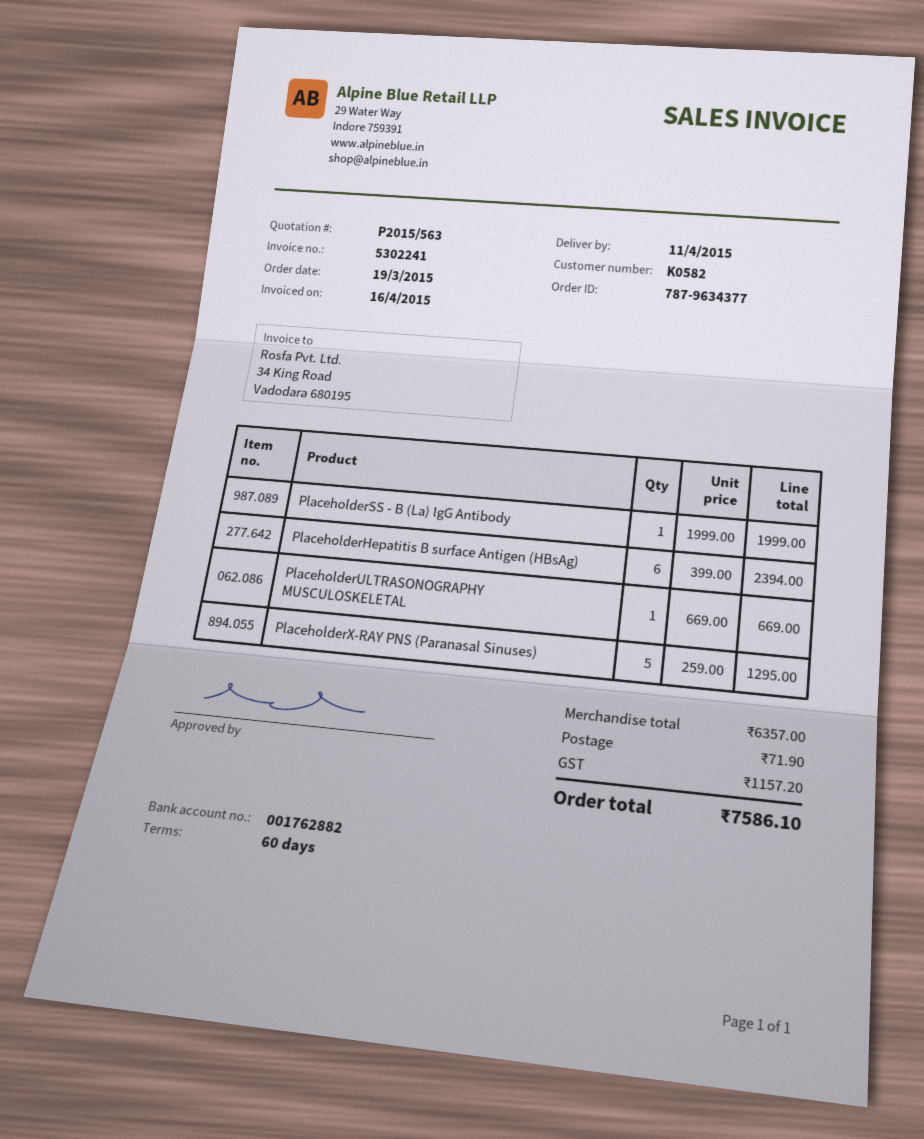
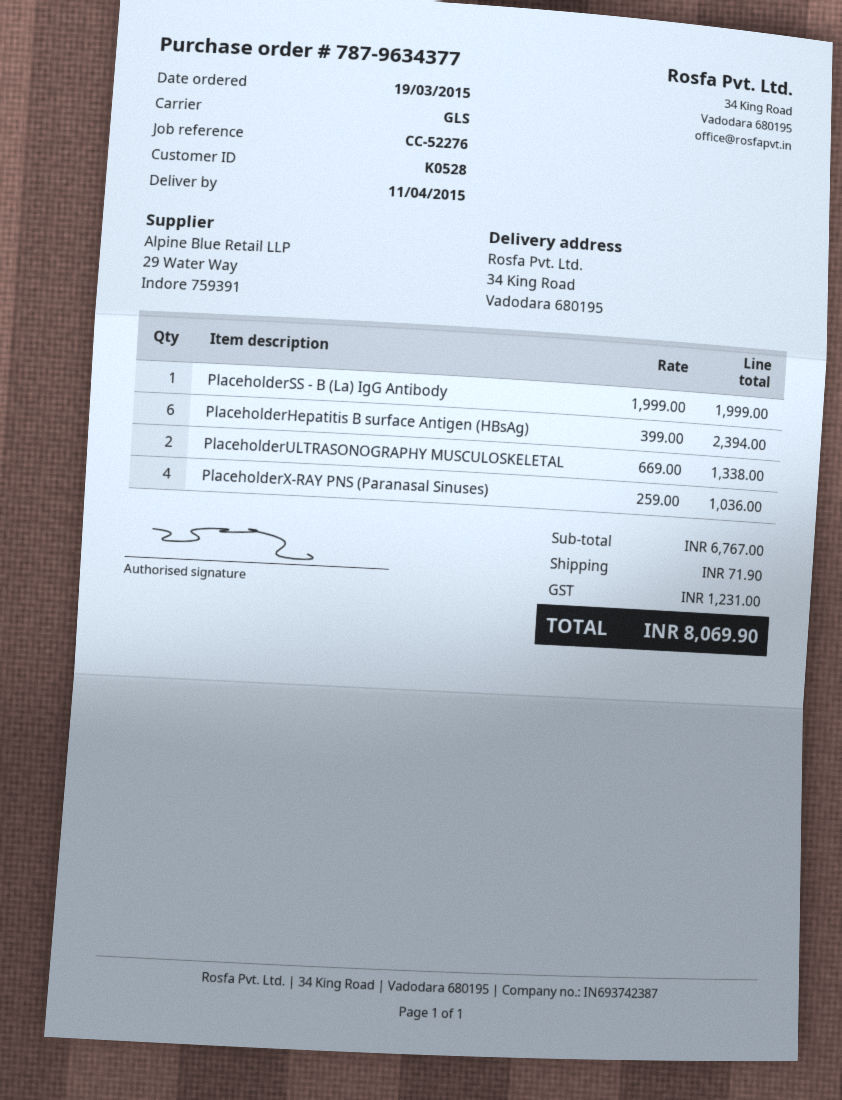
customer number: K0582 -> K0528
PlaceholderULTRASONOGRAPHY MUSCULOSKELETAL: 1 x 669.00 = 669.00 -> 2 x 669.00 = 1338.00
PlaceholderX-RAY PNS (Paranasal Sinuses): 5 x 259.00 = 1295.00 -> 4 x 259.00 = 1036.00
subtotal: 6357.00 -> 6767.00
tax: 1157.20 -> 1231.00
total: 7586.10 -> 8069.90

